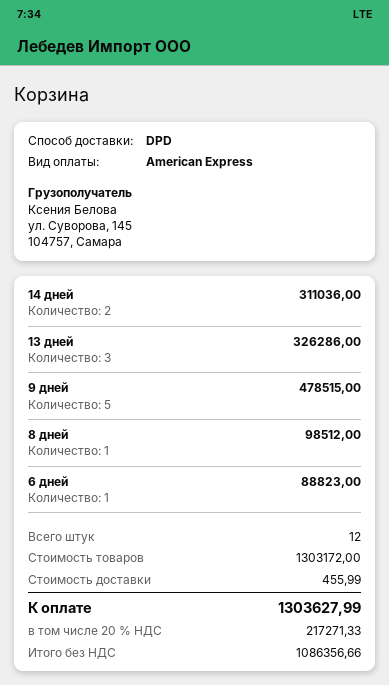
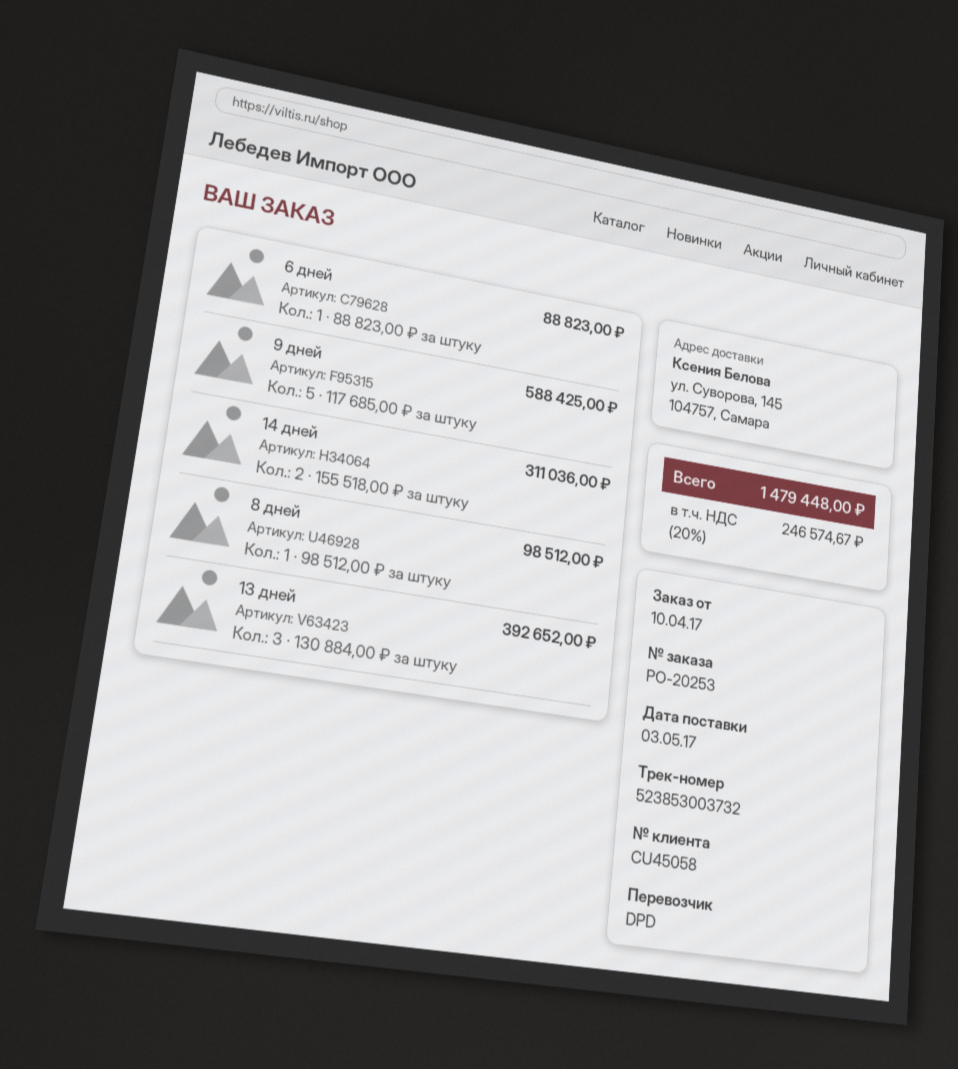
13 дней: 3 for 326286.00 -> 3 for 392652.00
9 дней: 5 for 478515.00 -> 5 for 588425.00
shipping: 455.99 -> none
tax: 20% = 217271.33 -> 20% = 246574.67
total: 1303627.99 -> 1479448.00

